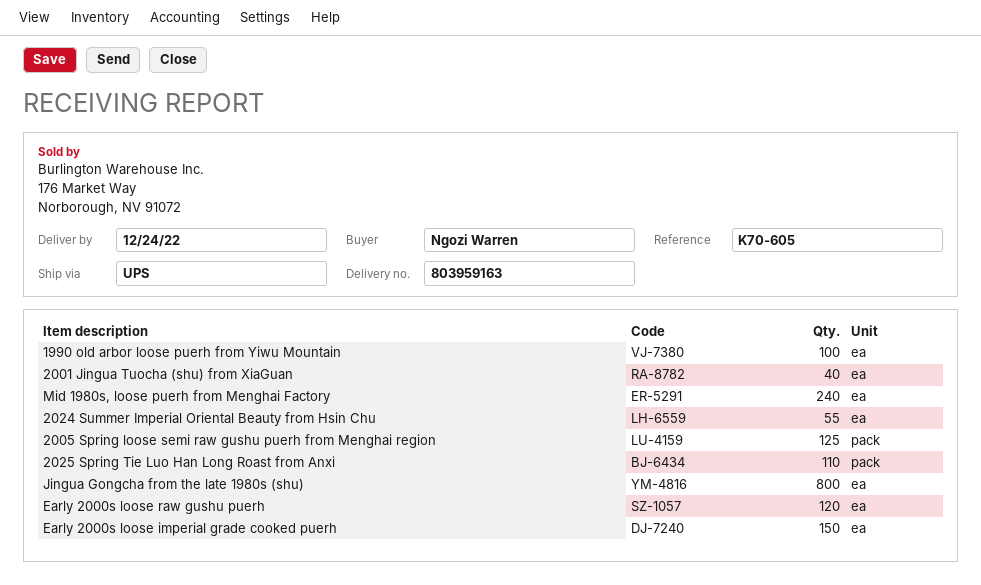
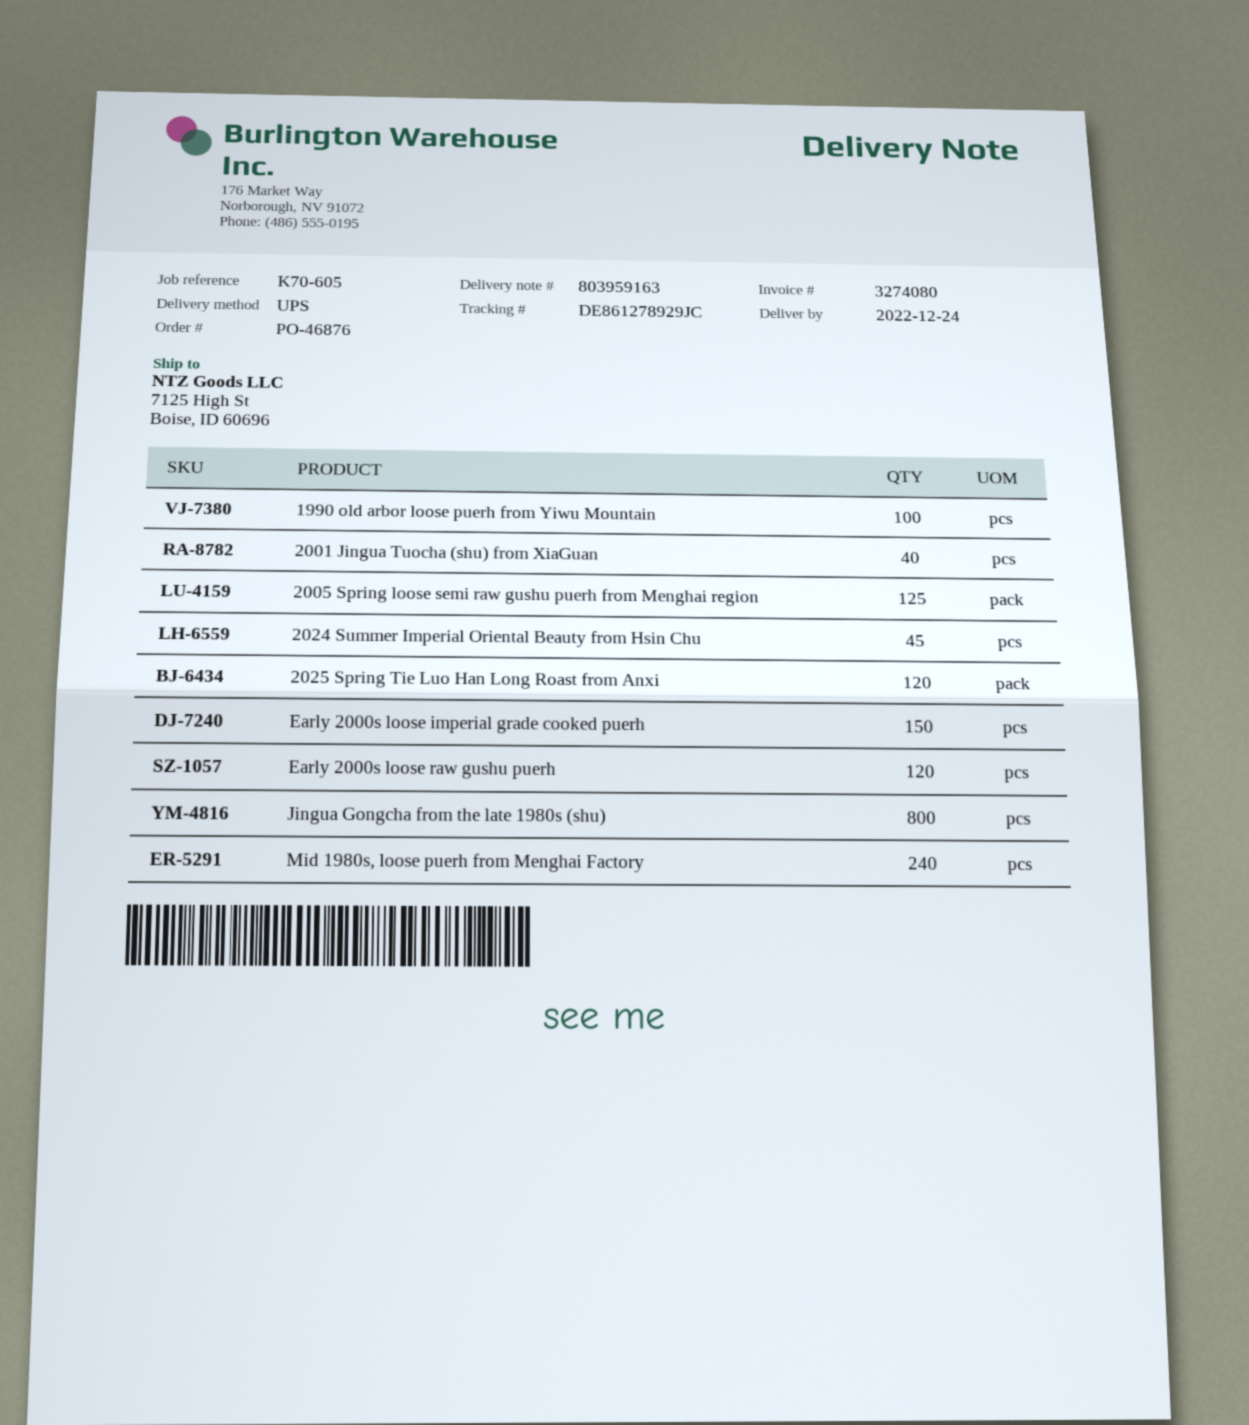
2024 Summer Imperial Oriental Beauty from Hsin Chu: 55 -> 45
2025 Spring Tie Luo Han Long Roast from Anxi: 110 -> 120

